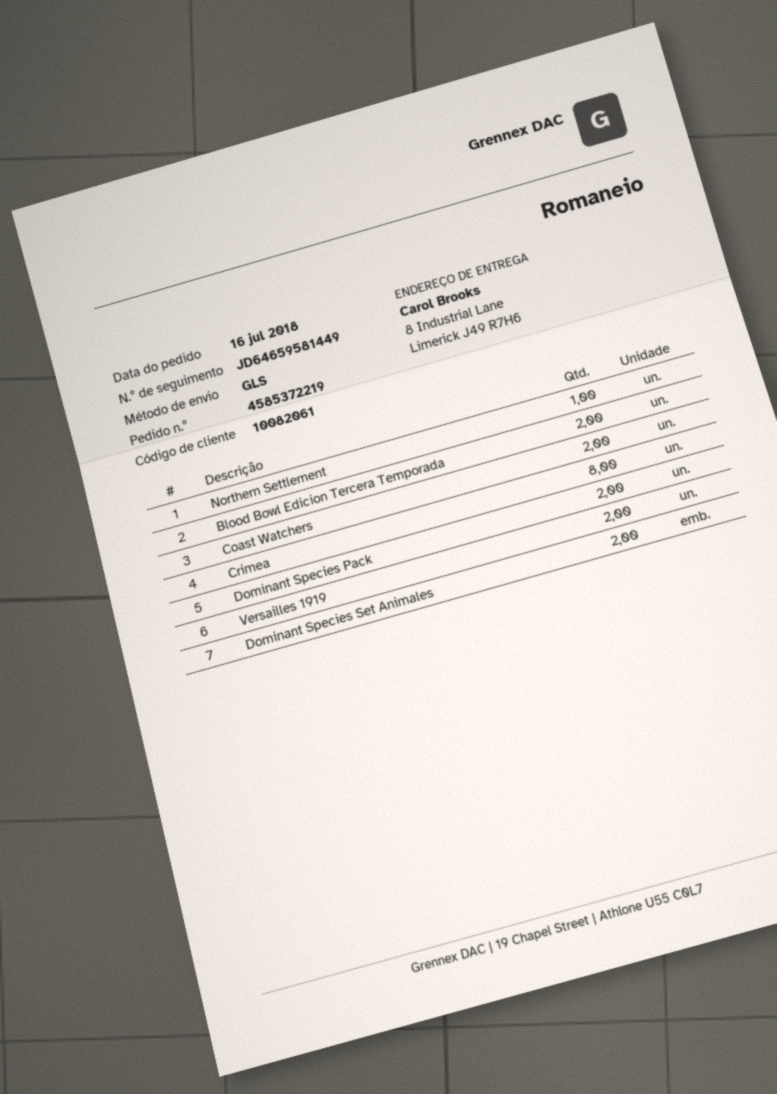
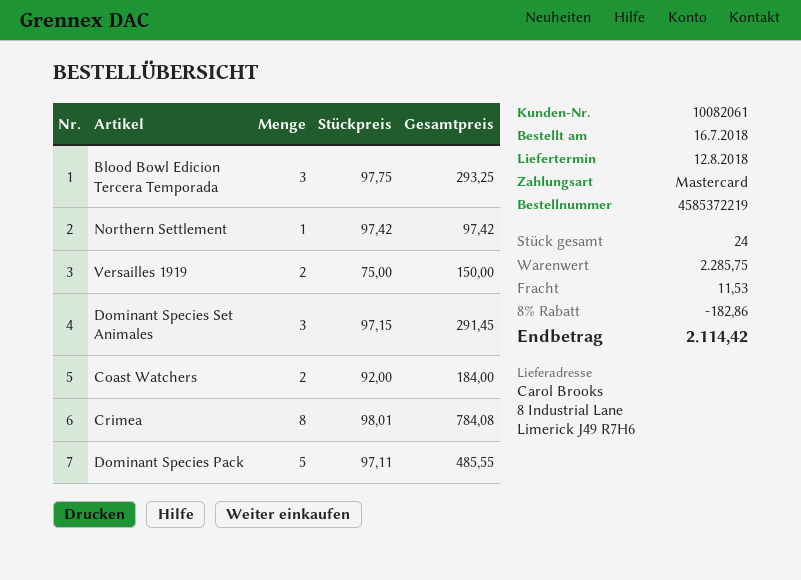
Blood Bowl Edicion Tercera Temporada: 2 -> 3
Dominant Species Pack: 2 -> 5
Dominant Species Set Animales: 2 -> 3

